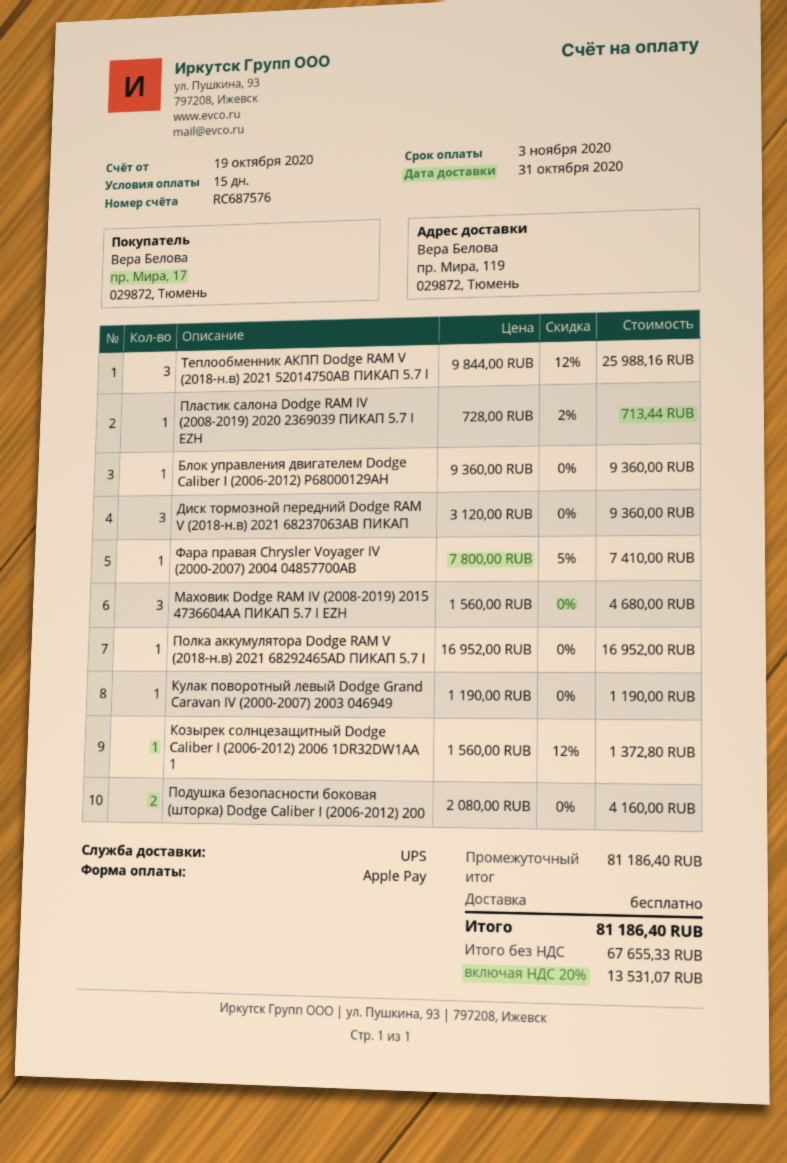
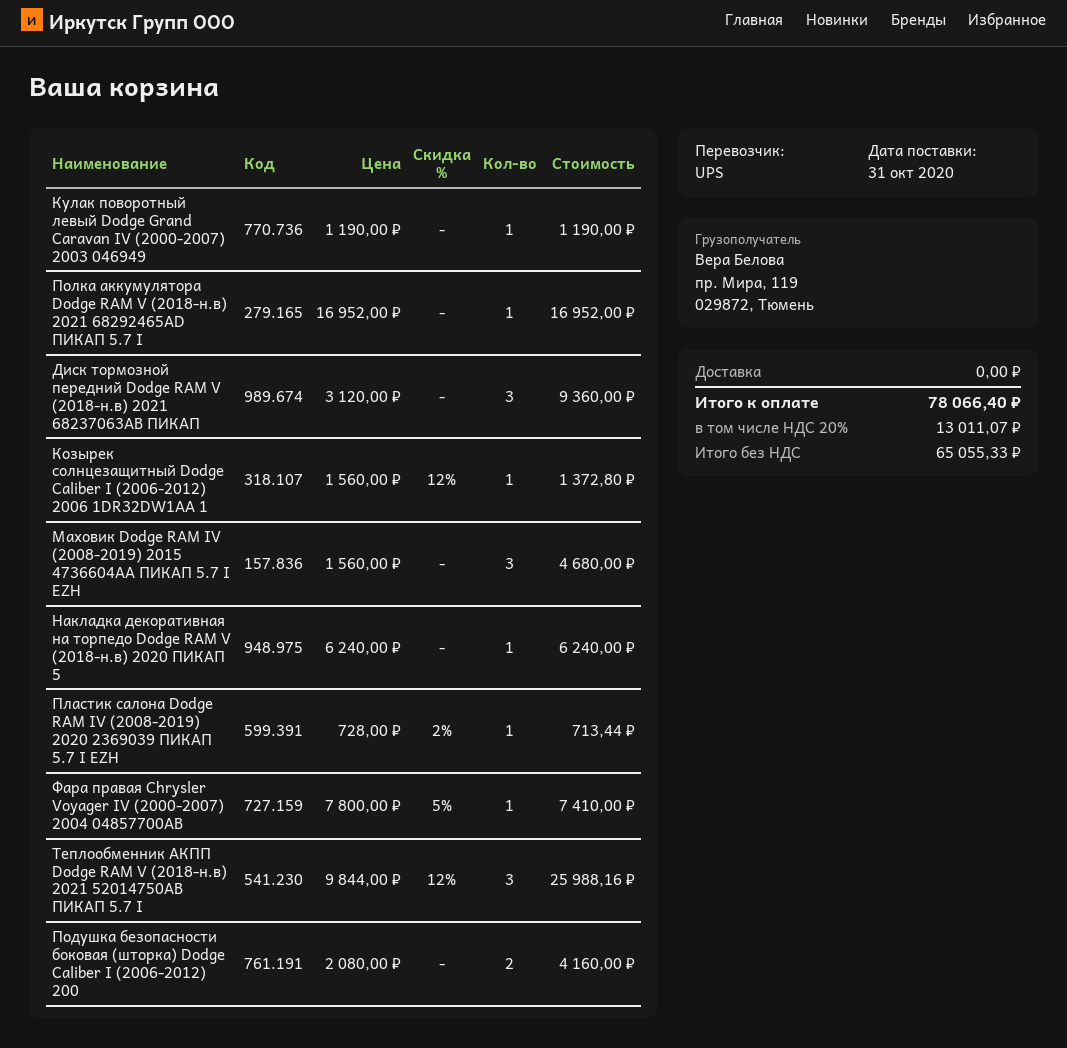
Блок управления двигателем Dodge Caliber I (2006-2012) P68000129AH: 1 x 9360.00 = 9360.00 -> none
Накладка декоративная на торпедо Dodge RAM V (2018-н.в) 2020 ПИКАП 5: none -> 1 x 6240.00 = 6240.00
net: 67655.33 -> 65055.33
tax: 20% = 13531.07 -> 20% = 13011.07
total: 81186.40 -> 78066.40

